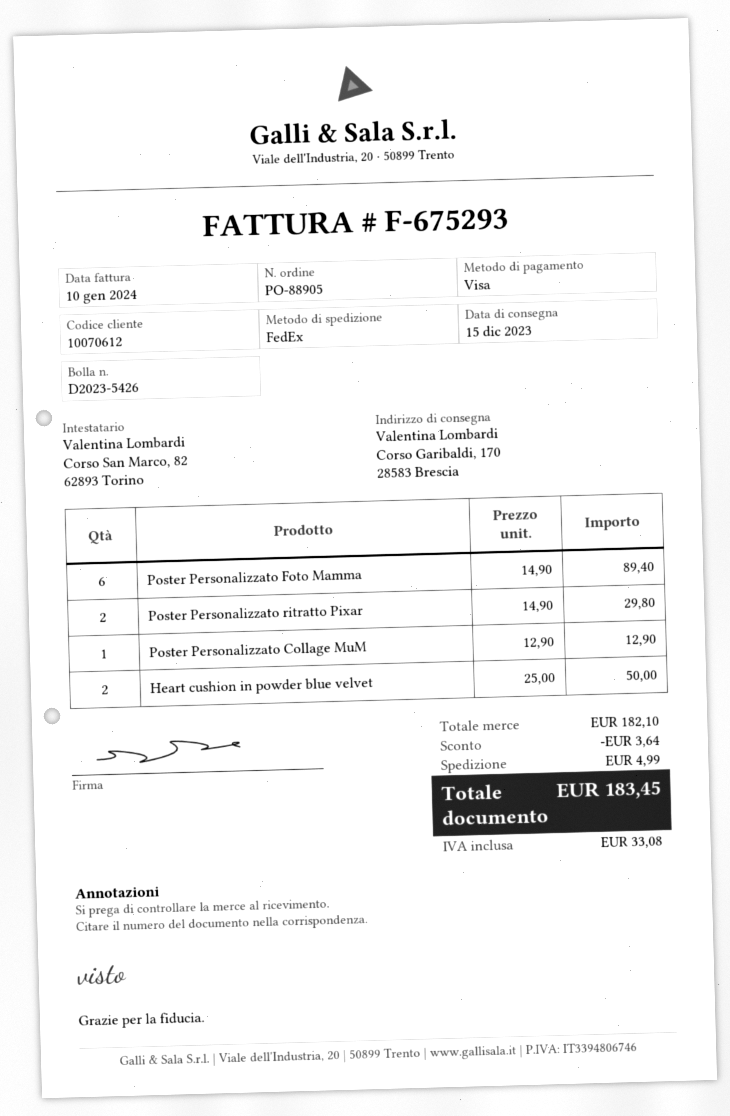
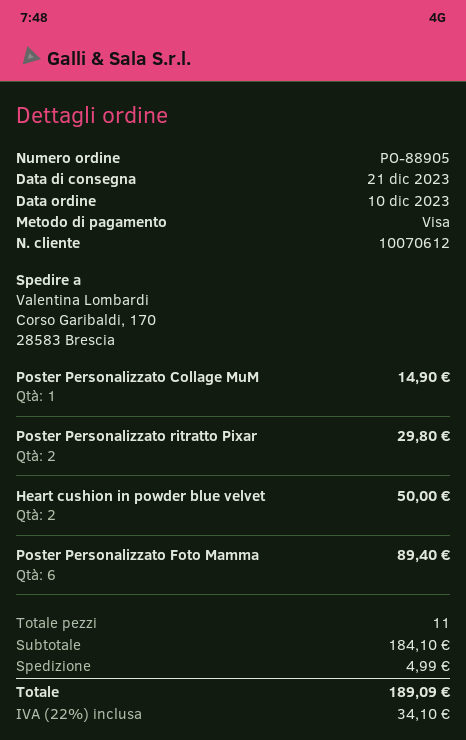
delivery date: 2023-12-15 -> 2023-12-21
Poster Personalizzato Collage MuM: 1 for 12.90 -> 1 for 14.90
subtotal: 182.10 -> 184.10
discount: 3.64 -> none
tax: 33.08 -> 34.10
total: 183.45 -> 189.09

